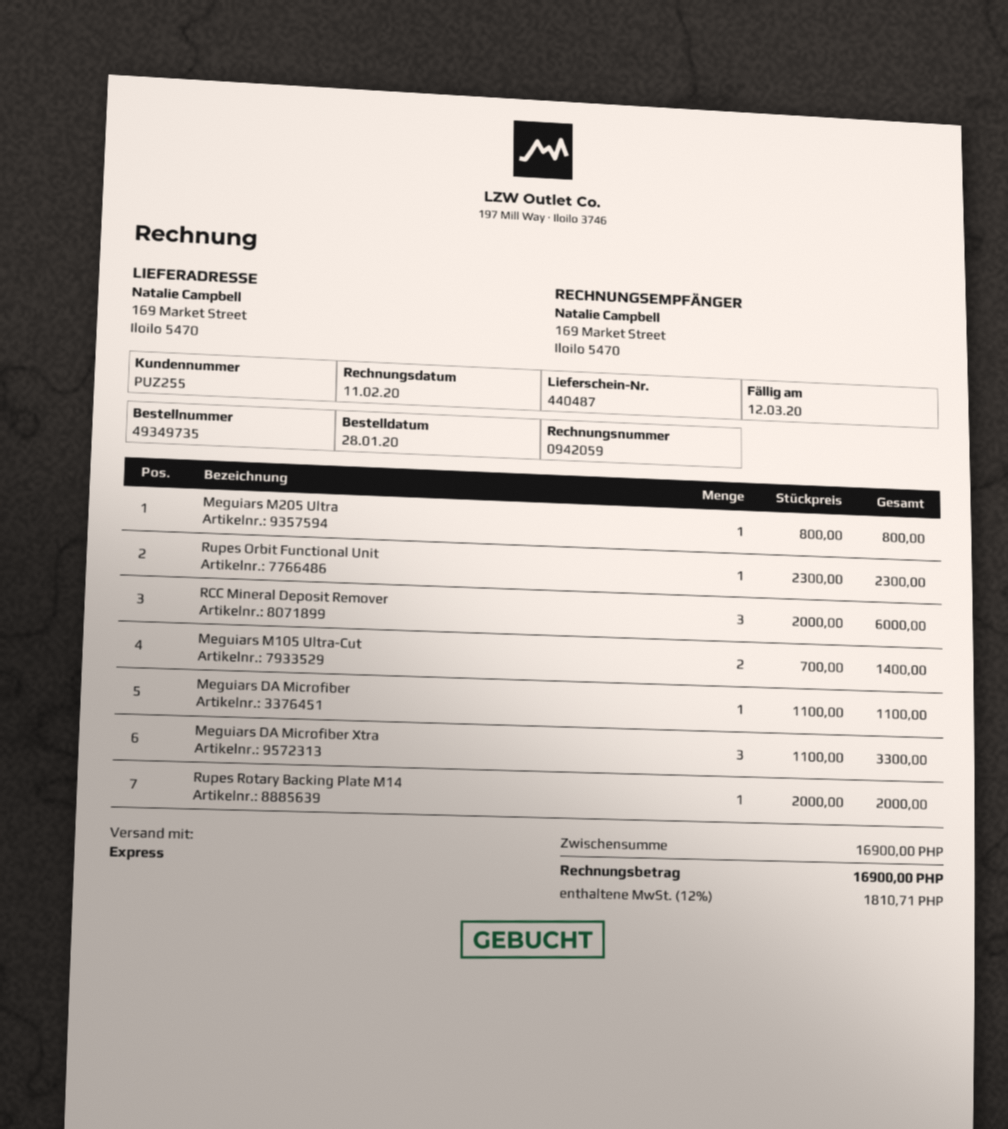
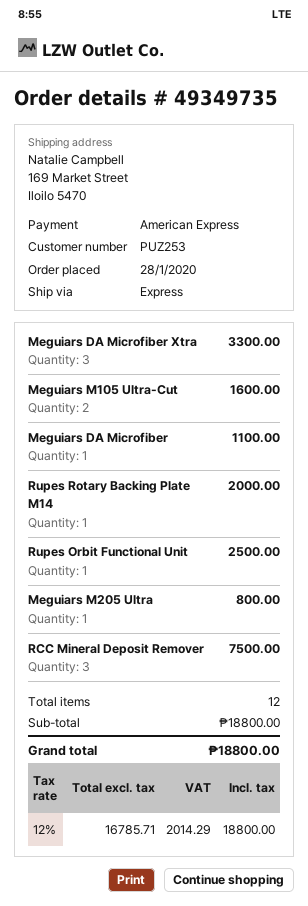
customer number: PUZ255 -> PUZ253
Rupes Orbit Functional Unit: 1 for 2300.00 -> 1 for 2500.00
RCC Mineral Deposit Remover: 3 for 6000.00 -> 3 for 7500.00
Meguiars M105 Ultra-Cut: 2 for 1400.00 -> 2 for 1600.00
subtotal: 16900.00 -> 18800.00
tax: 12% = 1810.71 -> 12% = 2014.29
total: 16900.00 -> 18800.00

